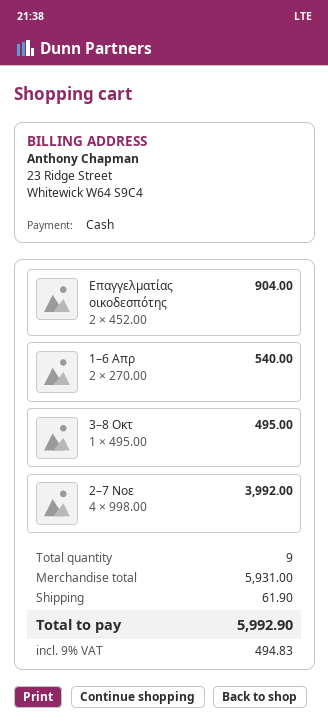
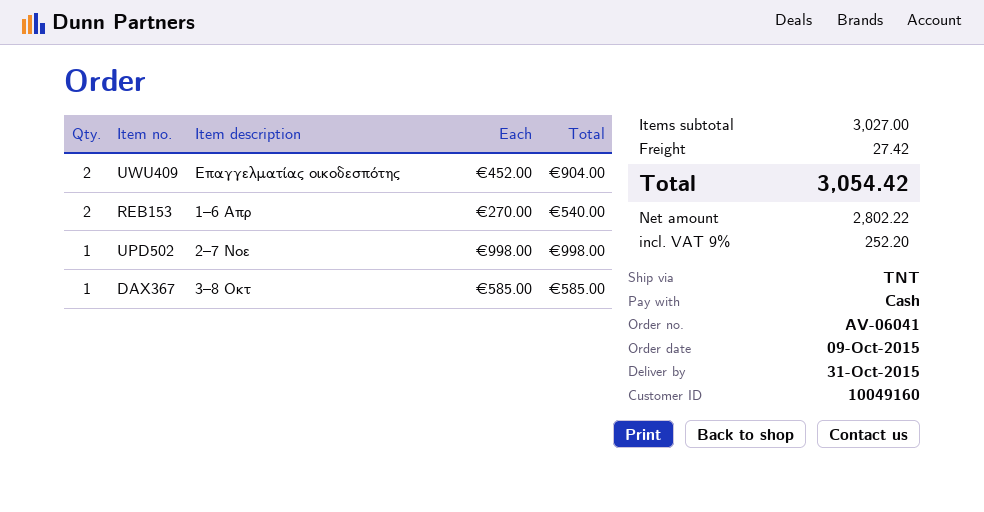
3–8 Οκτ: 1 x 495.00 = 495.00 -> 1 x 585.00 = 585.00
2–7 Νοε: 4 x 998.00 = 3992.00 -> 1 x 998.00 = 998.00
subtotal: 5931.00 -> 3027.00
shipping: 61.90 -> 27.42
tax: 9% = 494.83 -> 9% = 252.20
total: 5992.90 -> 3054.42

